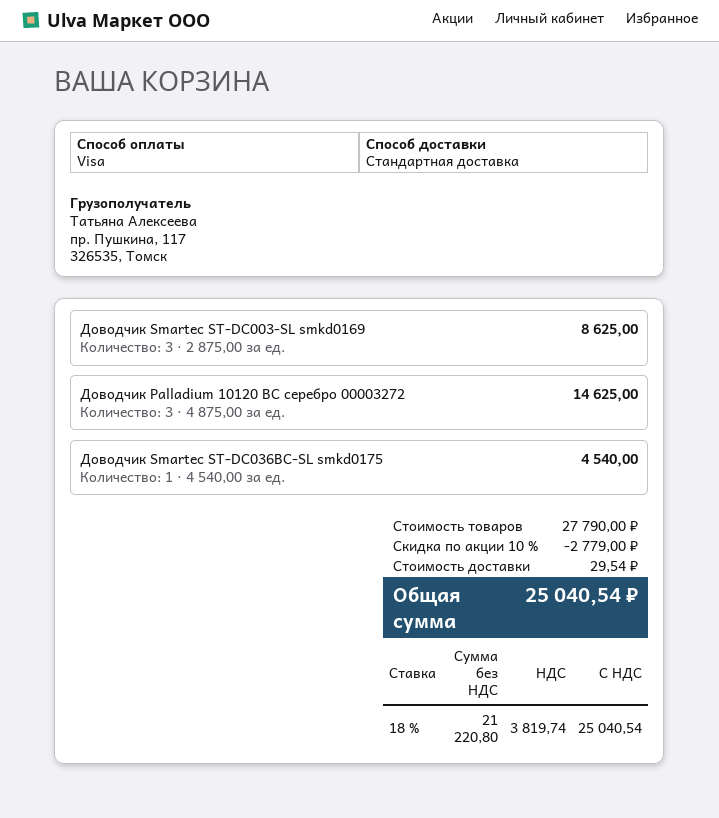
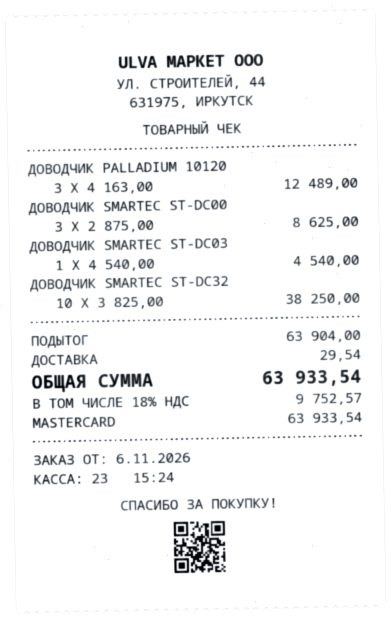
payment method: Visa -> Mastercard
Доводчик Palladium 10120 BC серебро 00003272: 3 x 4875.00 = 14625.00 -> 3 x 4163.00 = 12489.00
ДОВОДЧИК SMARTEC ST-DC32: none -> 10 x 3825.00 = 38250.00
subtotal: 27790.00 -> 63904.00
discount: 10% = 2779.00 -> none
tax: 18% = 3819.74 -> 18% = 9752.57
total: 25040.54 -> 63933.54

